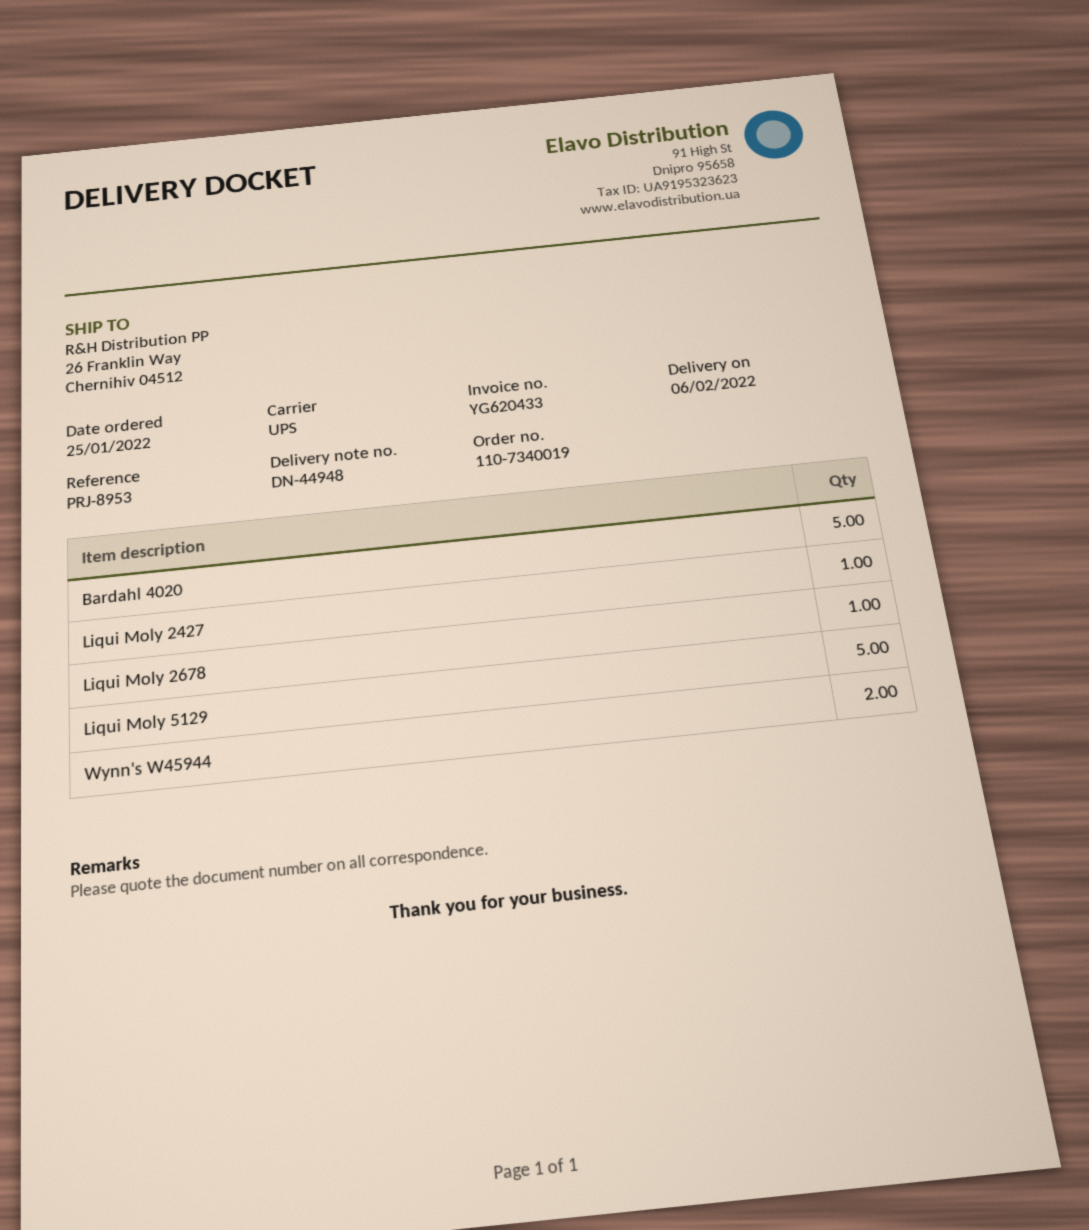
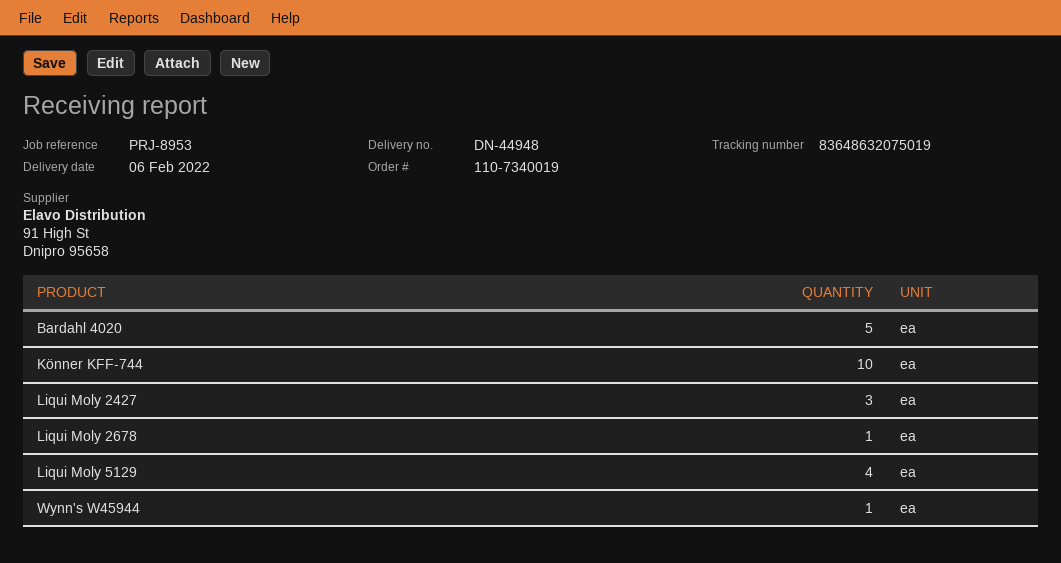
Liqui Moly 2427: 1 -> 3
Liqui Moly 5129: 5 -> 4
Wynn's W45944: 2 -> 1
Könner KFF-744: none -> 10

